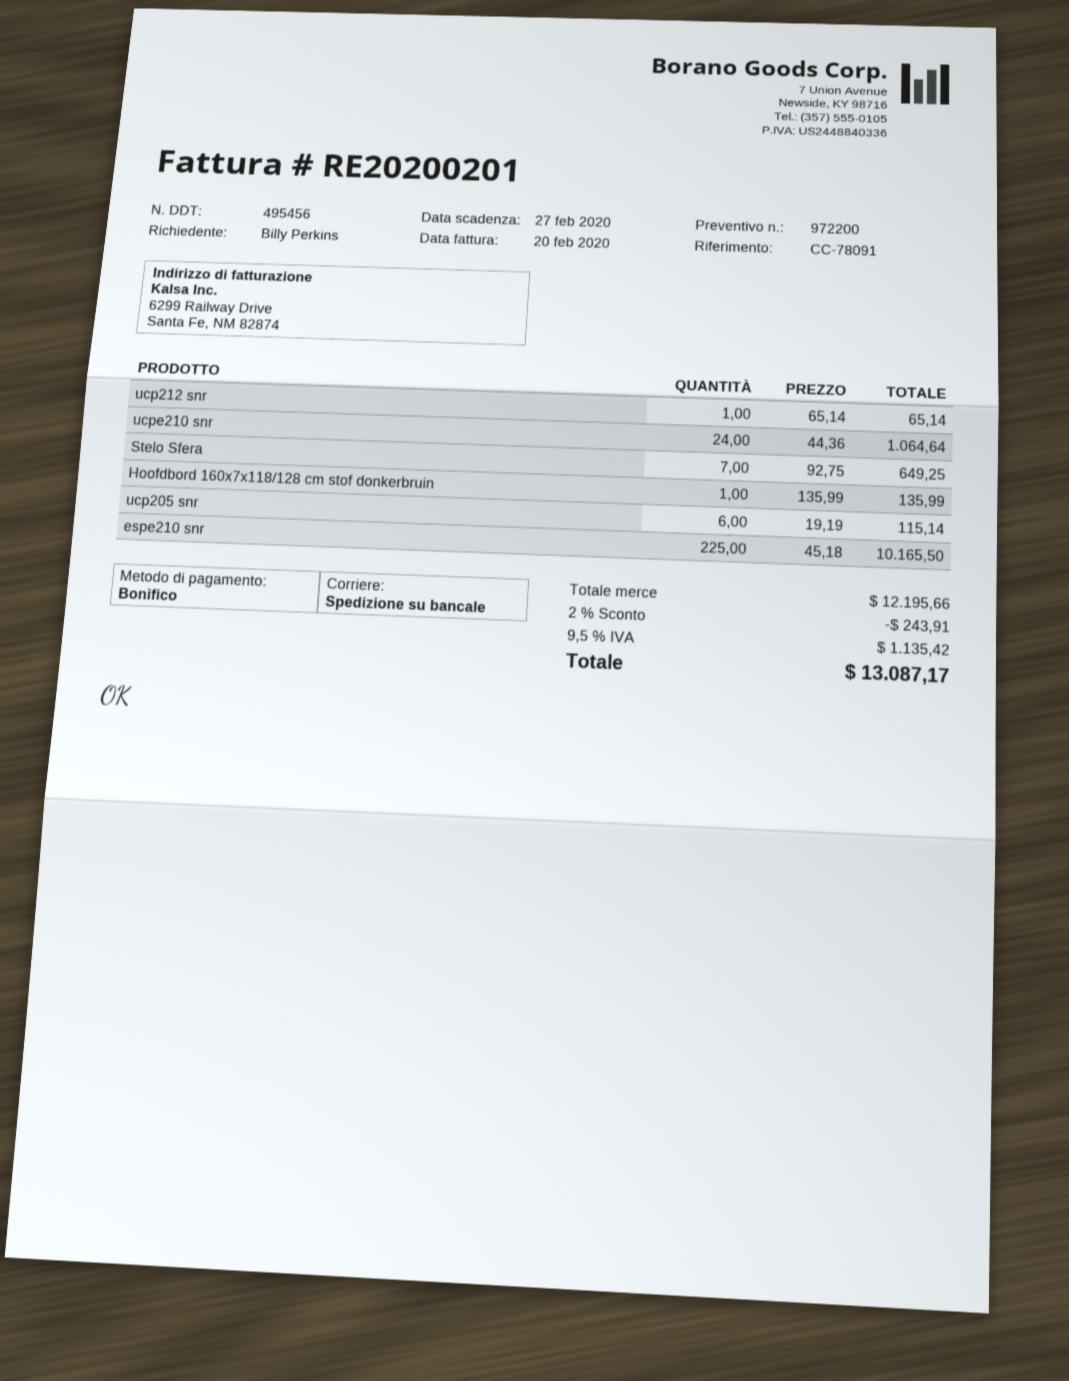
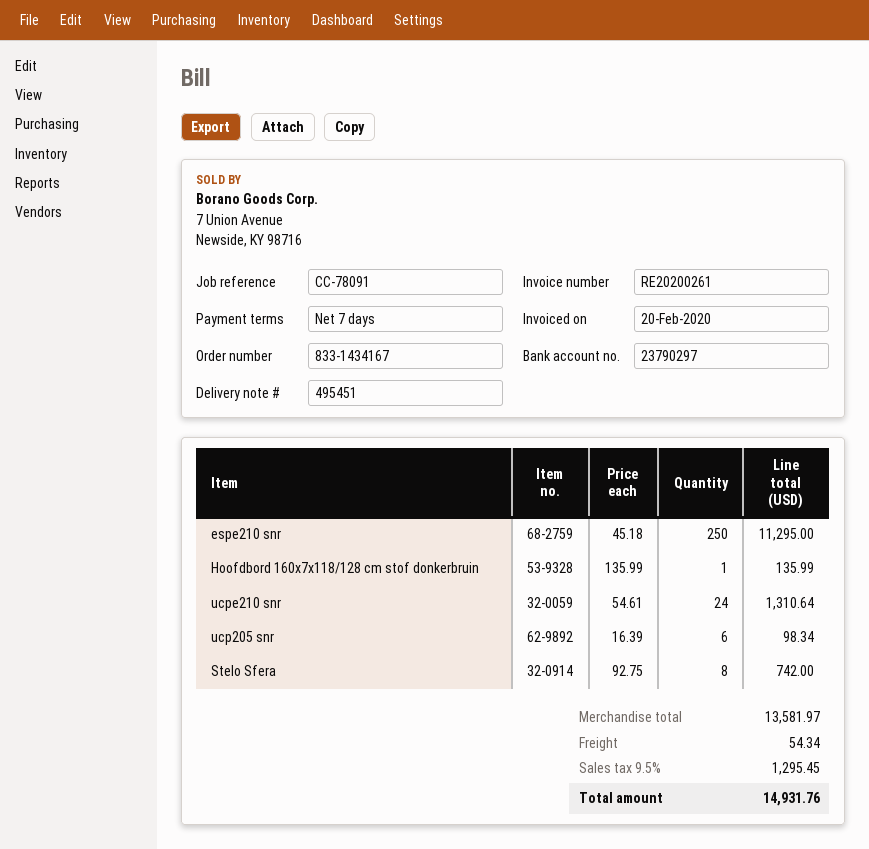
delivery note number: 495456 -> 495451
invoice number: RE20200201 -> RE20200261
ucp212 snr: 1 x 65.14 = 65.14 -> none
ucpe210 snr: 24 x 44.36 = 1064.64 -> 24 x 54.61 = 1310.64
Stelo Sfera: 7 x 92.75 = 649.25 -> 8 x 92.75 = 742.00
ucp205 snr: 6 x 19.19 = 115.14 -> 6 x 16.39 = 98.34
espe210 snr: 225 x 45.18 = 10165.50 -> 250 x 45.18 = 11295.00
subtotal: 12195.66 -> 13581.97
discount: 2% = 243.91 -> none
shipping: none -> 54.34
tax: 9.5% = 1135.42 -> 9.5% = 1295.45
total: 13087.17 -> 14931.76

